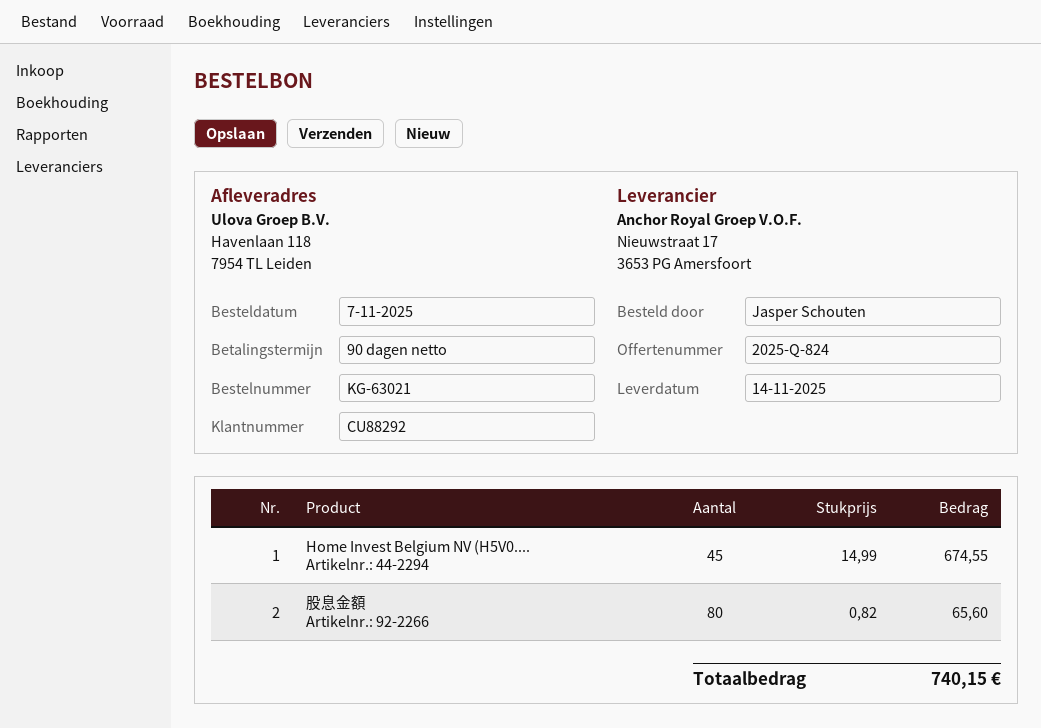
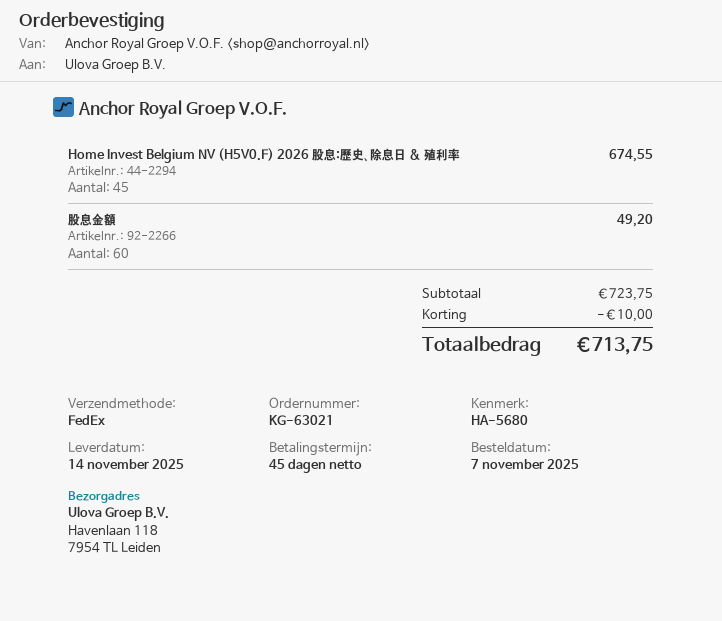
payment terms: 90 days -> 45 days
股息金額: 80 for 65.60 -> 60 for 49.20
discount: none -> 10.00
total: 740.15 -> 713.75

